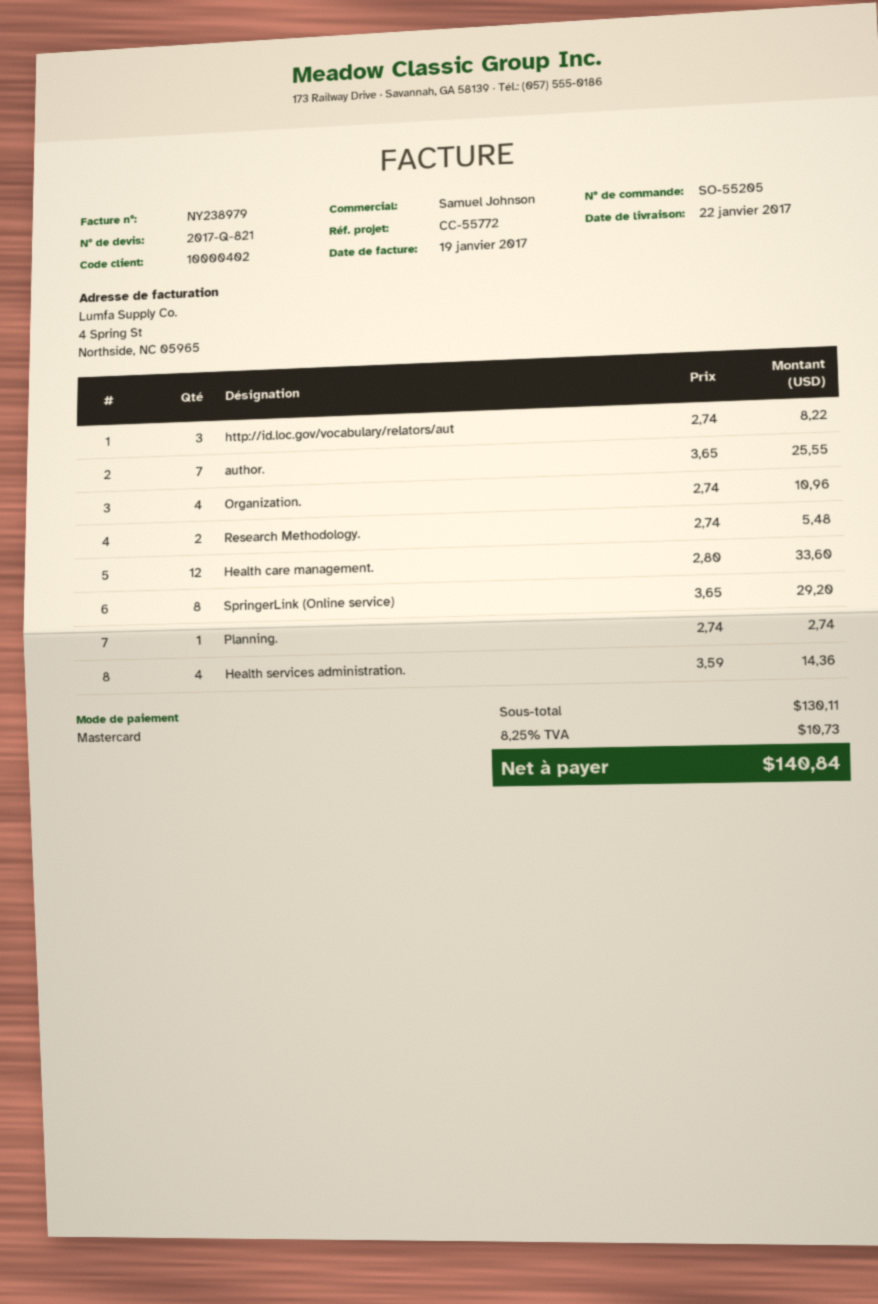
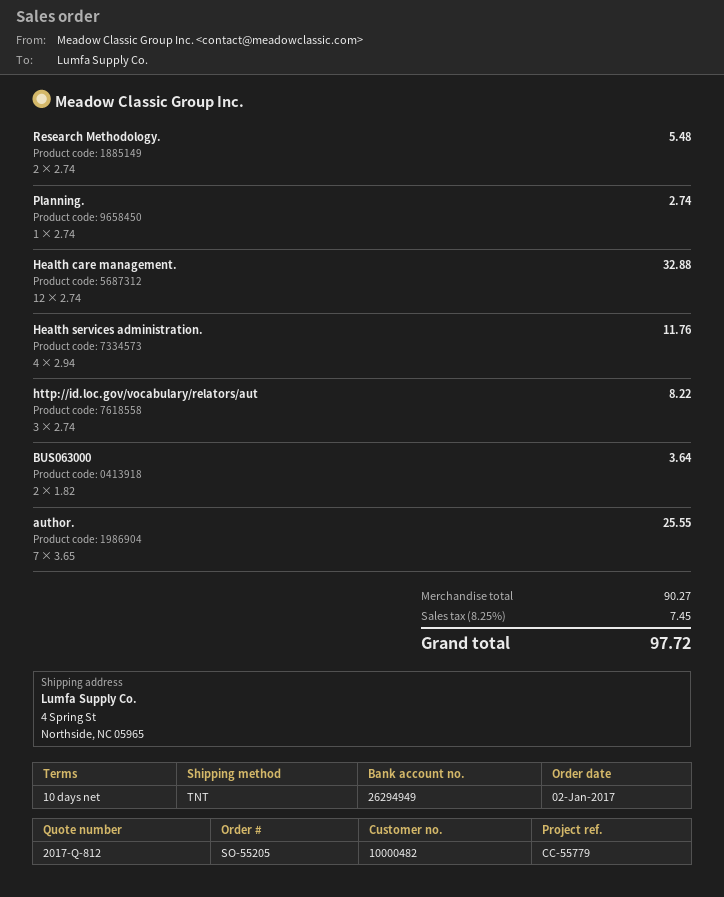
quote number: 2017-Q-821 -> 2017-Q-812
customer number: 10000402 -> 10000482
reference: CC-55772 -> CC-55779
Organization.: 4 x 2.74 = 10.96 -> none
Health care management.: 12 x 2.80 = 33.60 -> 12 x 2.74 = 32.88
SpringerLink (Online service): 8 x 3.65 = 29.20 -> none
Health services administration.: 4 x 3.59 = 14.36 -> 4 x 2.94 = 11.76
BUS063000: none -> 2 x 1.82 = 3.64
subtotal: 130.11 -> 90.27
tax: 8.25% = 10.73 -> 8.25% = 7.45
total: 140.84 -> 97.72

